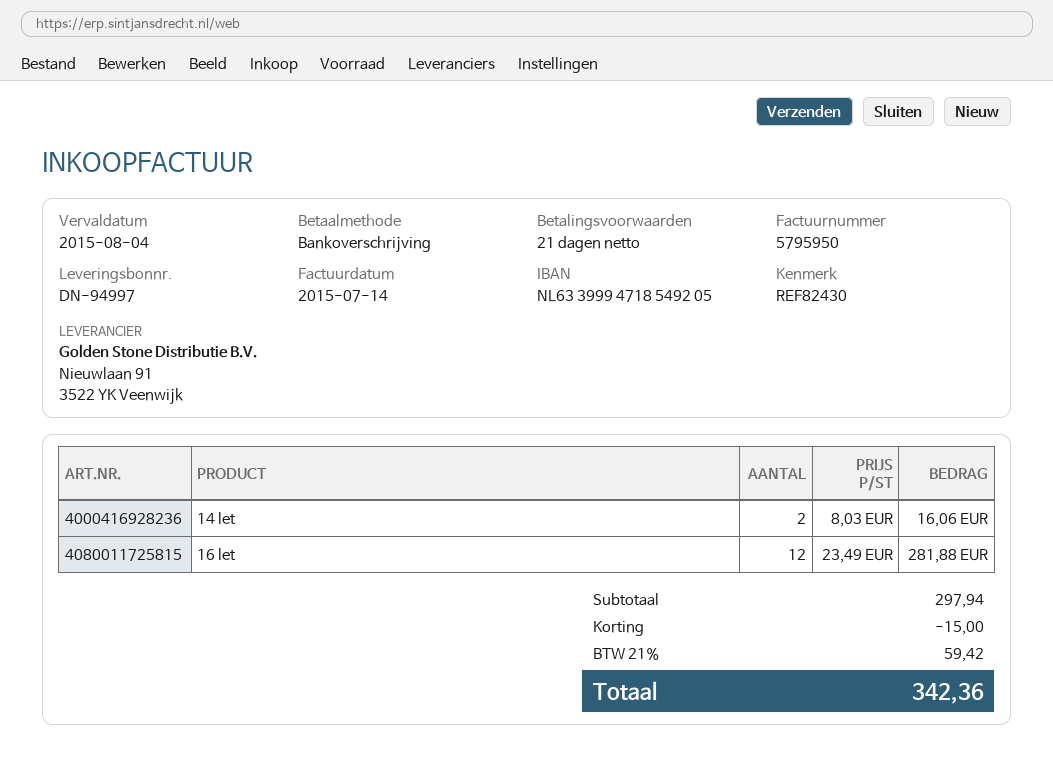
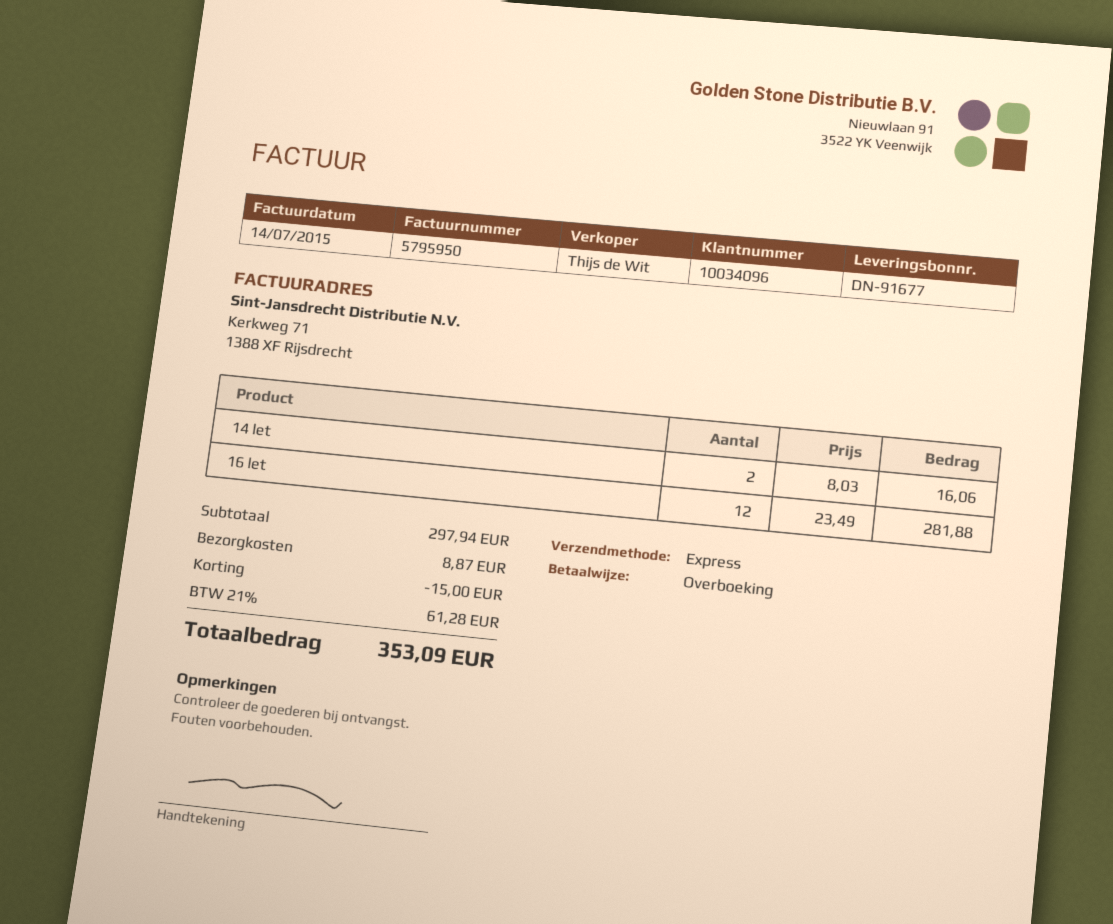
delivery note number: DN-94997 -> DN-91677
shipping: none -> 8.87
tax: 21% = 59.42 -> 21% = 61.28
total: 342.36 -> 353.09

